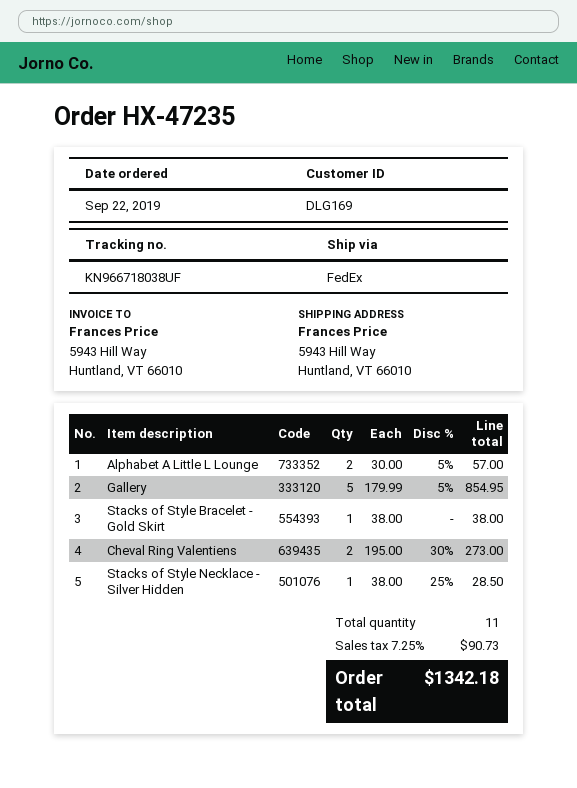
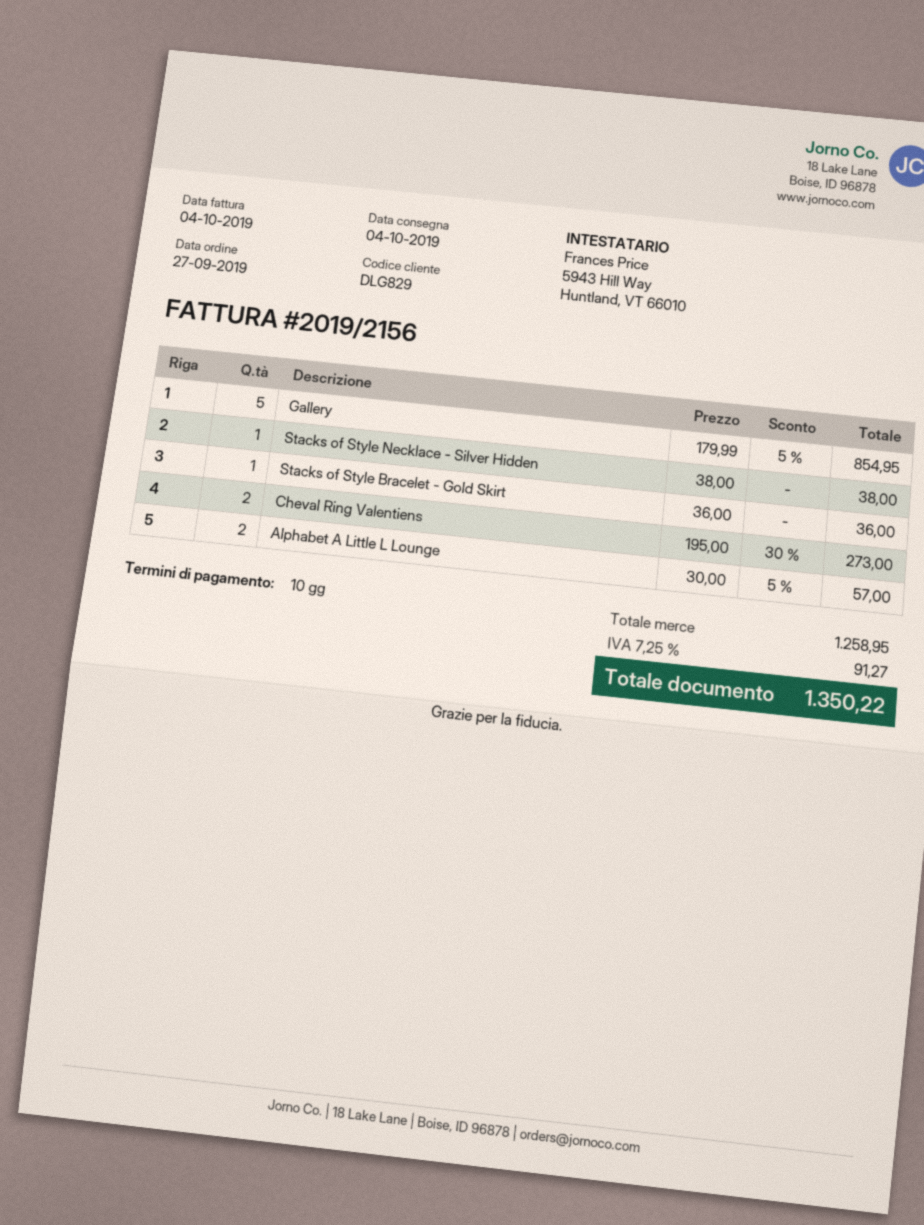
order date: 2019-09-22 -> 2019-09-27
customer number: DLG169 -> DLG829
Stacks of Style Bracelet - Gold Skirt: 1 x 38.00 = 38.00 -> 1 x 36.00 = 36.00
Stacks of Style Necklace - Silver Hidden: 1 x 38.00 - 25% = 28.50 -> 1 x 38.00 = 38.00
tax: 7.25% = 90.73 -> 7.25% = 91.27
total: 1342.18 -> 1350.22

